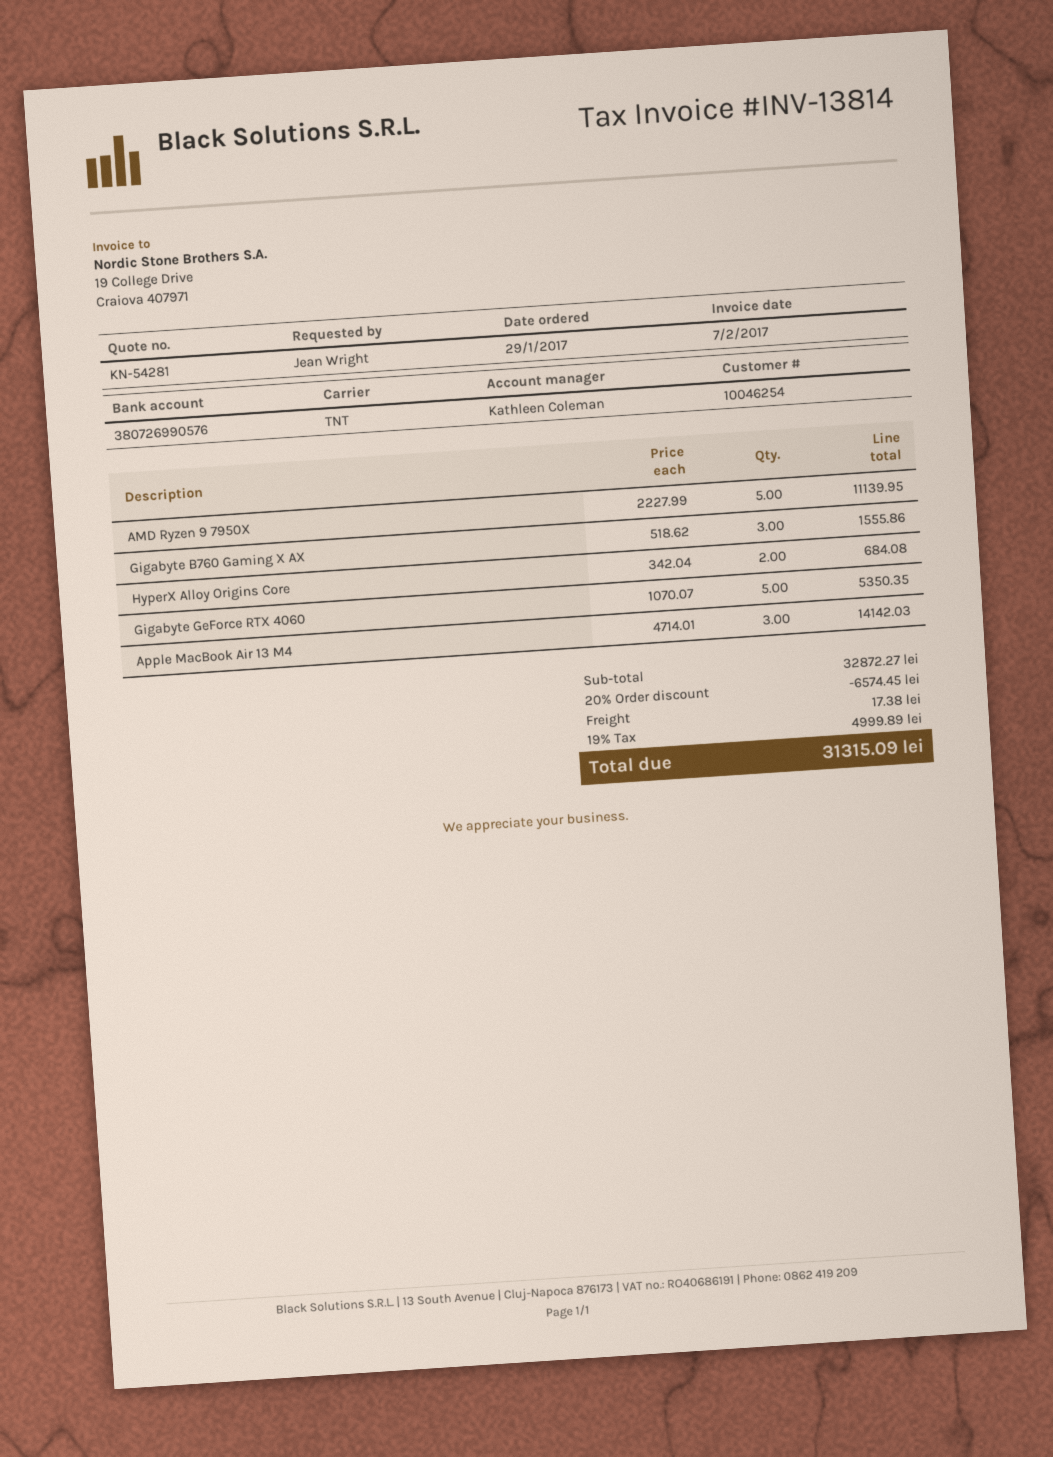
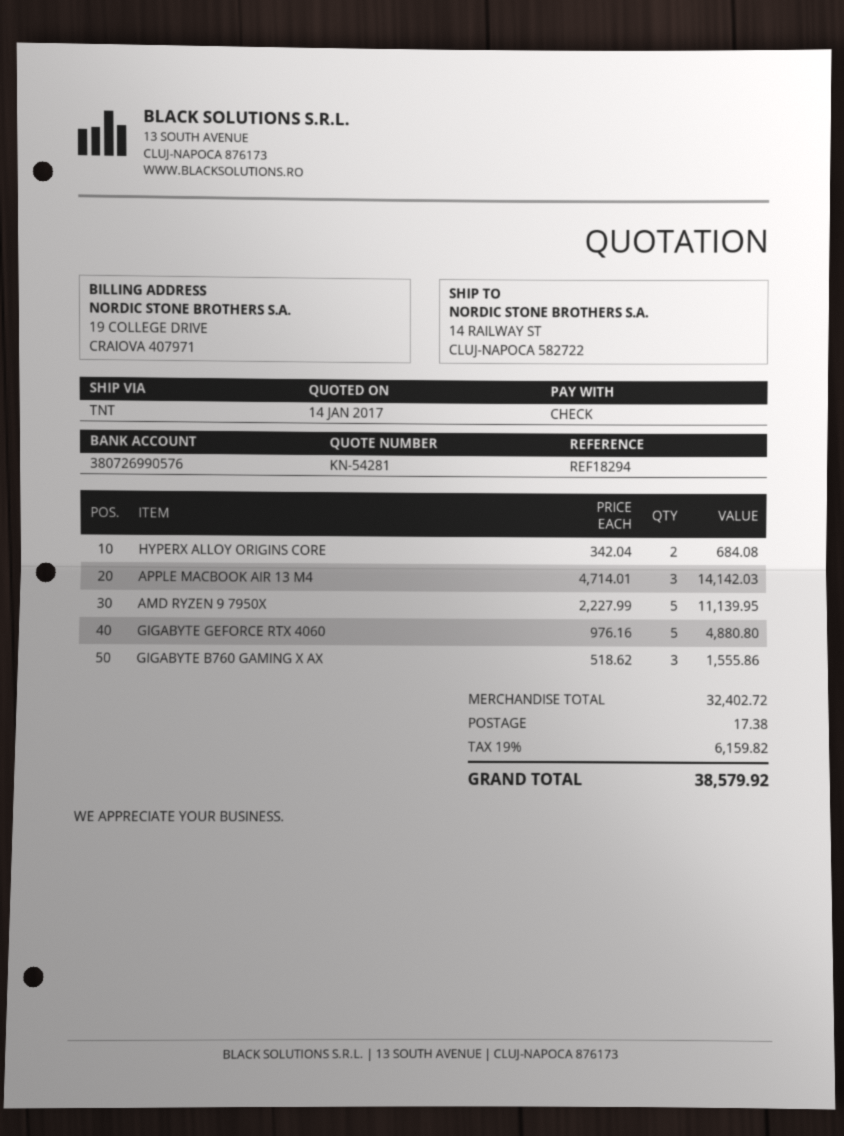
Gigabyte GeForce RTX 4060: 5 x 1070.07 = 5350.35 -> 5 x 976.16 = 4880.80
subtotal: 32872.27 -> 32402.72
discount: 20% = 6574.45 -> none
tax: 19% = 4999.89 -> 19% = 6159.82
total: 31315.09 -> 38579.92

